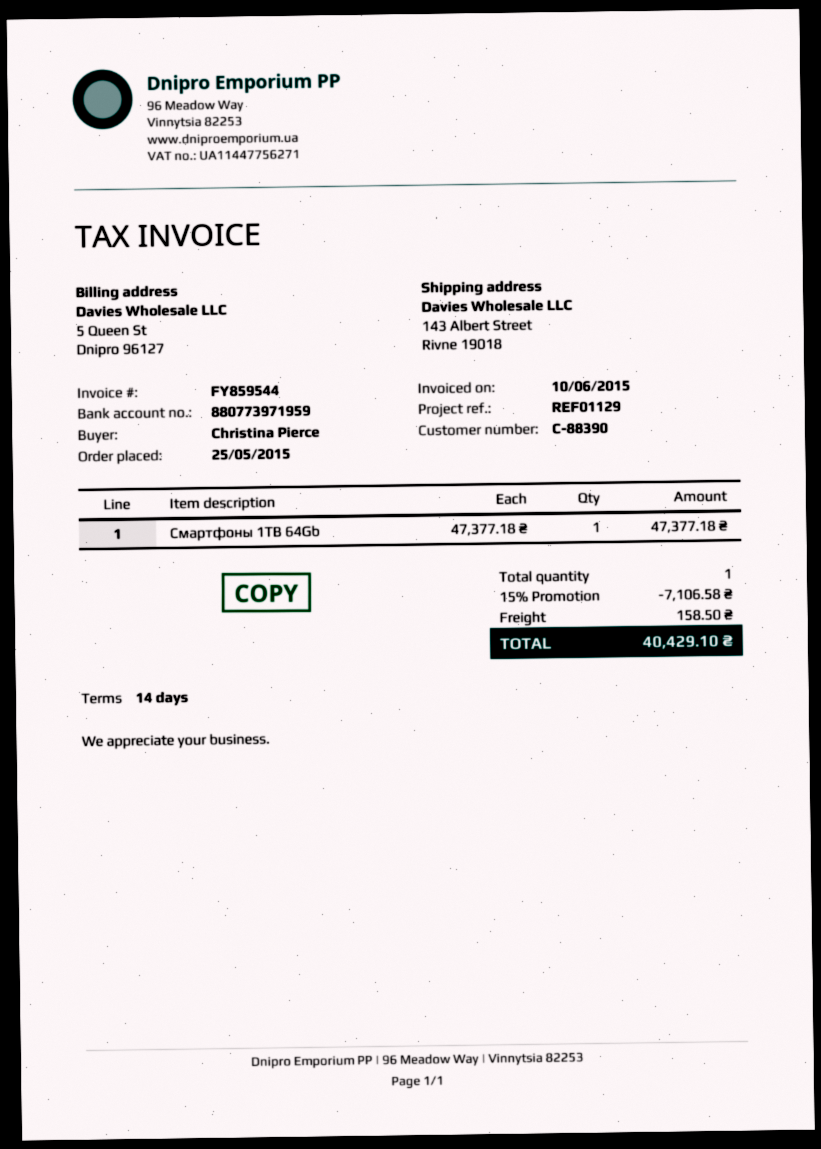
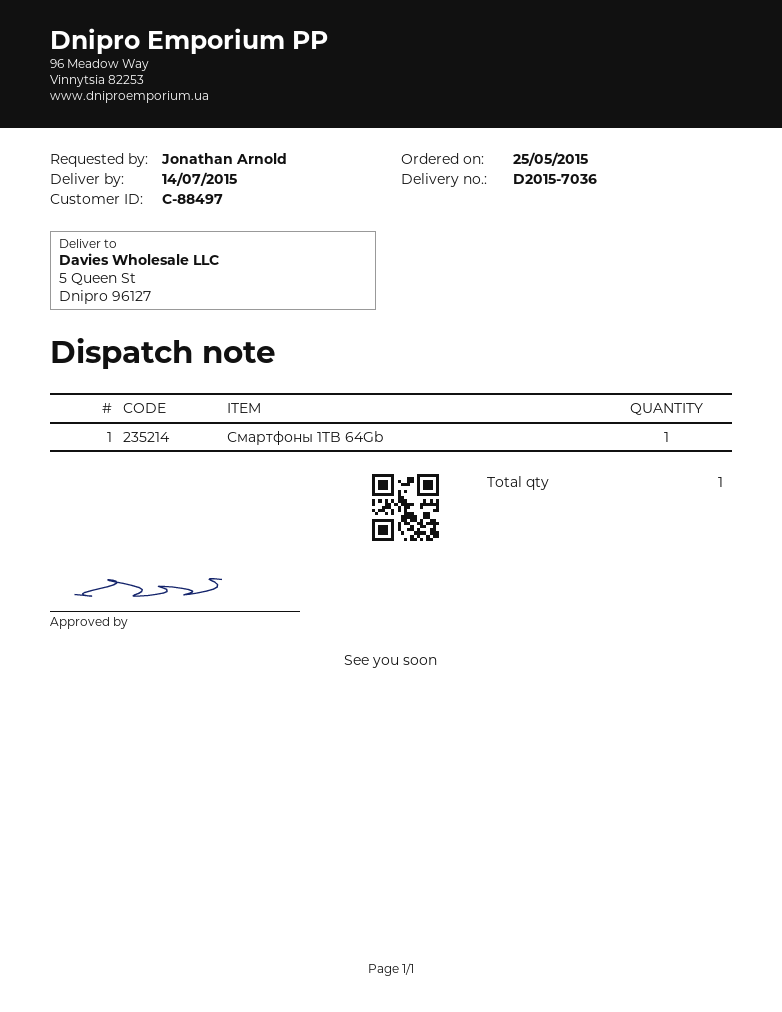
customer number: C-88390 -> C-88497
ordered by: Christina Pierce -> Jonathan Arnold
ship to: 143 Albert Street, Rivne 19018 -> 5 Queen St, Dnipro 96127

